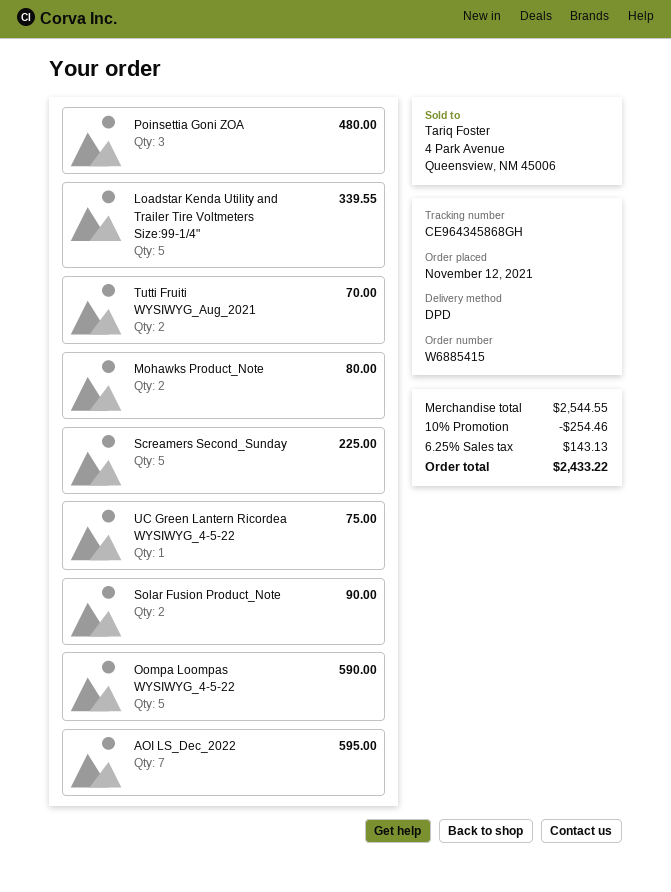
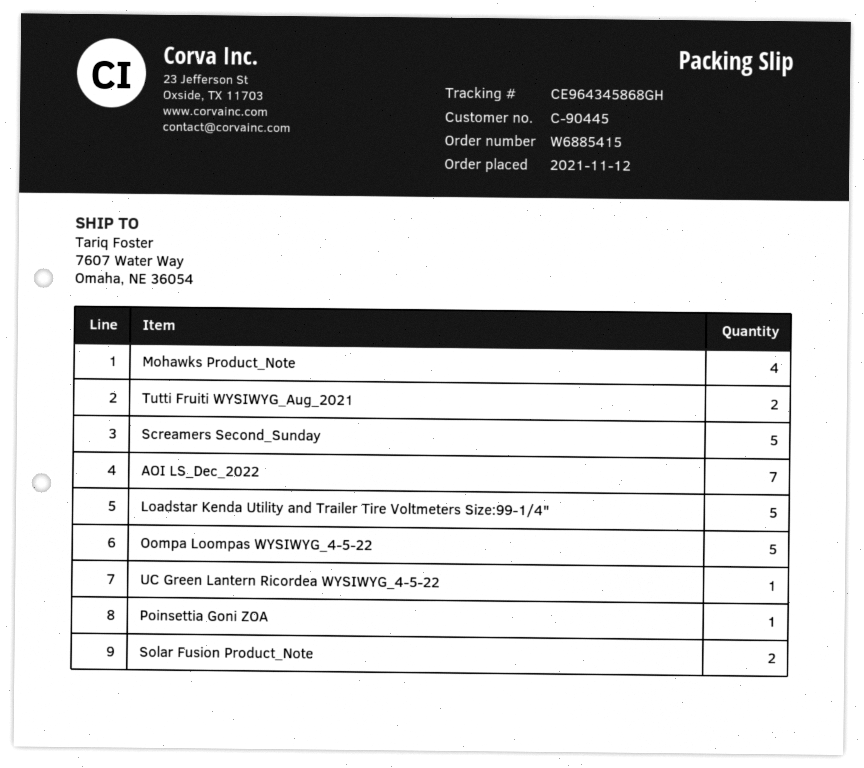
Poinsettia Goni ZOA: 3 -> 1
Mohawks Product_Note: 2 -> 4

